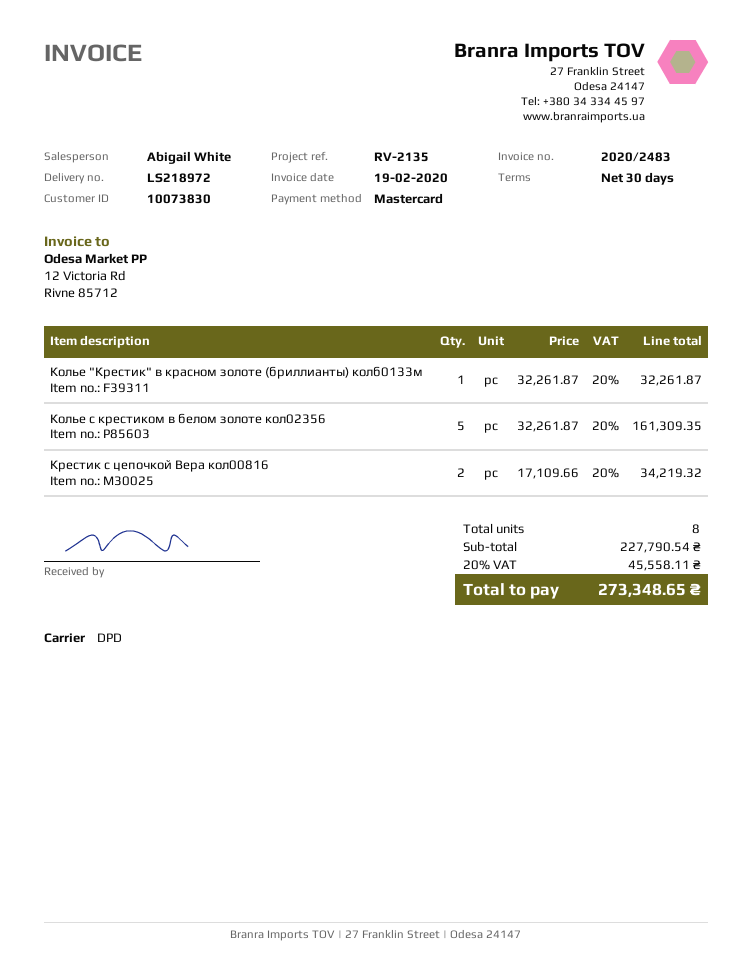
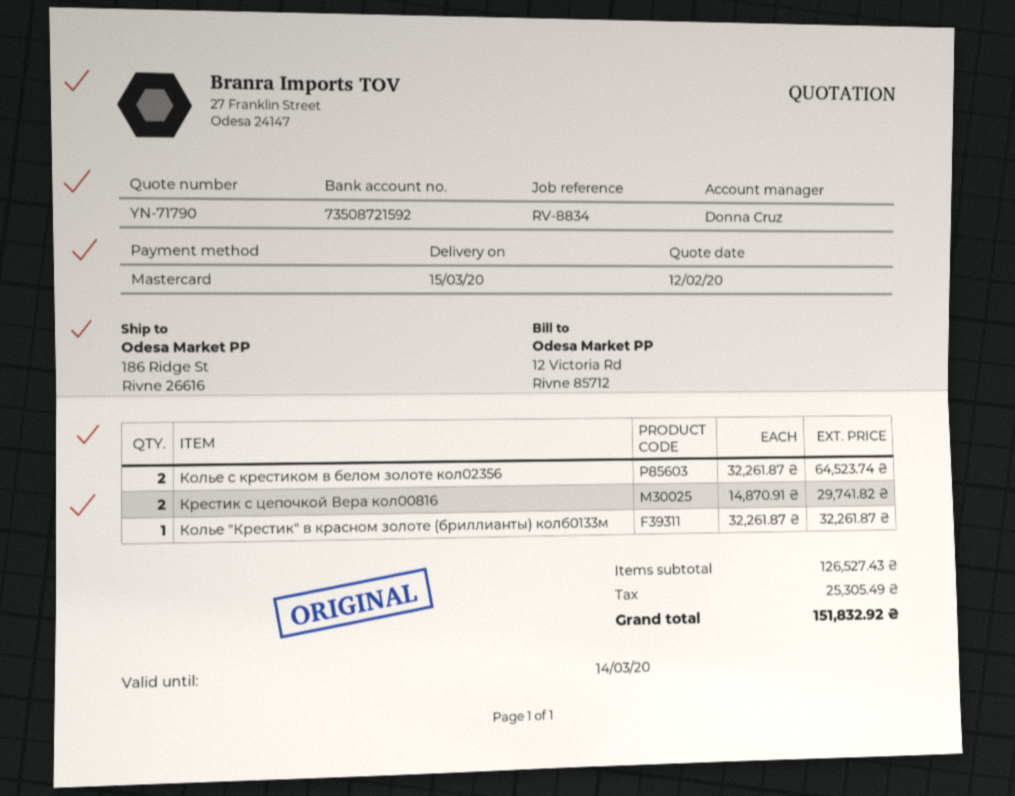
reference: RV-2135 -> RV-8834
sales rep: Abigail White -> Donna Cruz
Колье с крестиком в белом золоте кол02356: 5 x 32261.87 = 161309.35 -> 2 x 32261.87 = 64523.74
Крестик с цепочкой Вера кол00816: 2 x 17109.66 = 34219.32 -> 2 x 14870.91 = 29741.82
subtotal: 227790.54 -> 126527.43
tax: 45558.11 -> 25305.49
total: 273348.65 -> 151832.92

